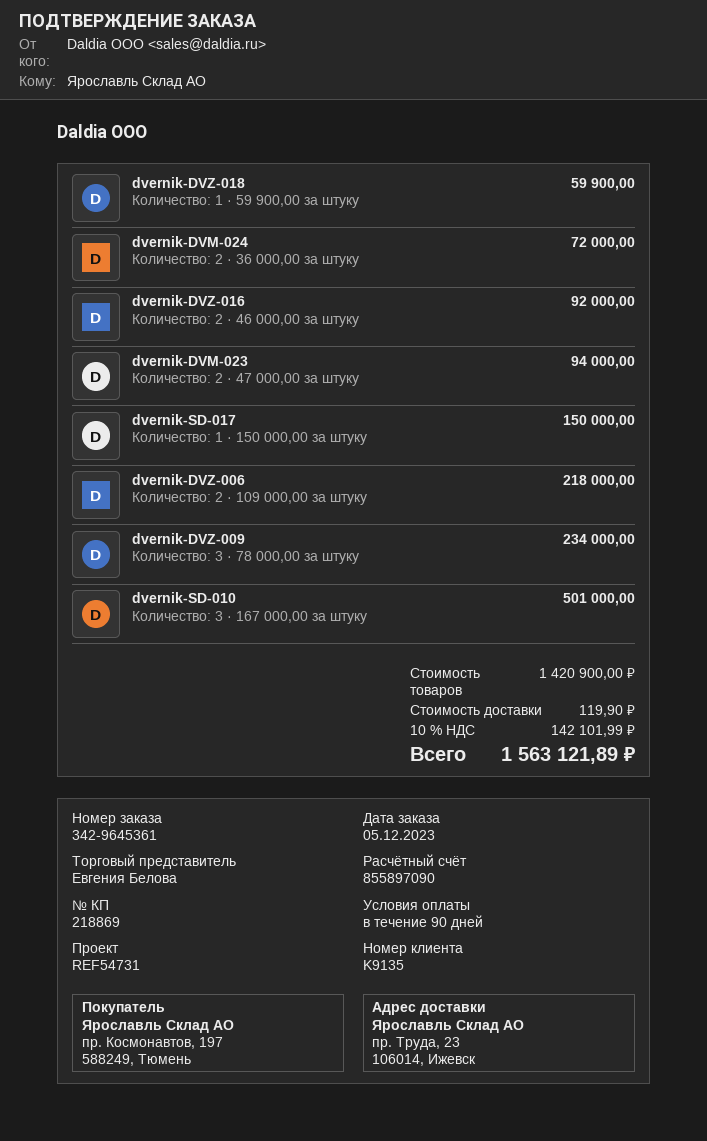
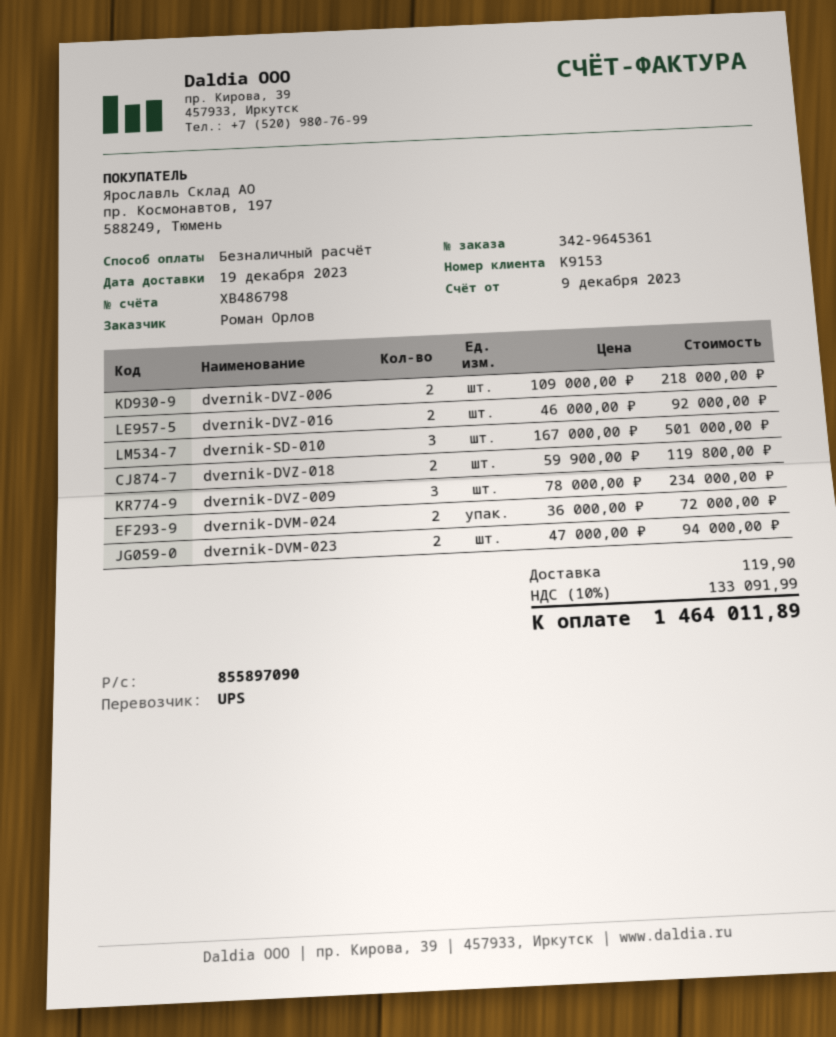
customer number: K9135 -> K9153
dvernik-DVZ-018: 1 x 59900.00 = 59900.00 -> 2 x 59900.00 = 119800.00
dvernik-SD-017: 1 x 150000.00 = 150000.00 -> none
tax: 10% = 142101.99 -> 10% = 133091.99
total: 1563121.89 -> 1464011.89

